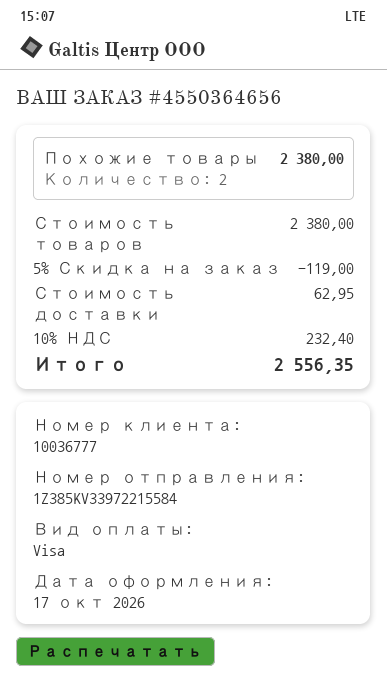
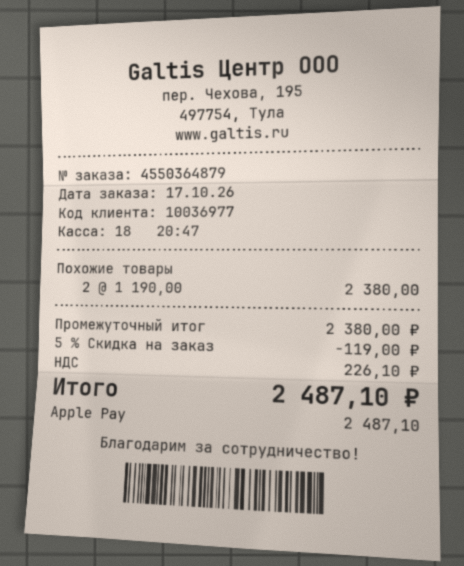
order number: 4550364656 -> 4550364879
customer number: 10036777 -> 10036977
payment method: Visa -> Apple Pay
shipping: 62.95 -> none
tax: 232.40 -> 226.10
total: 2556.35 -> 2487.10

